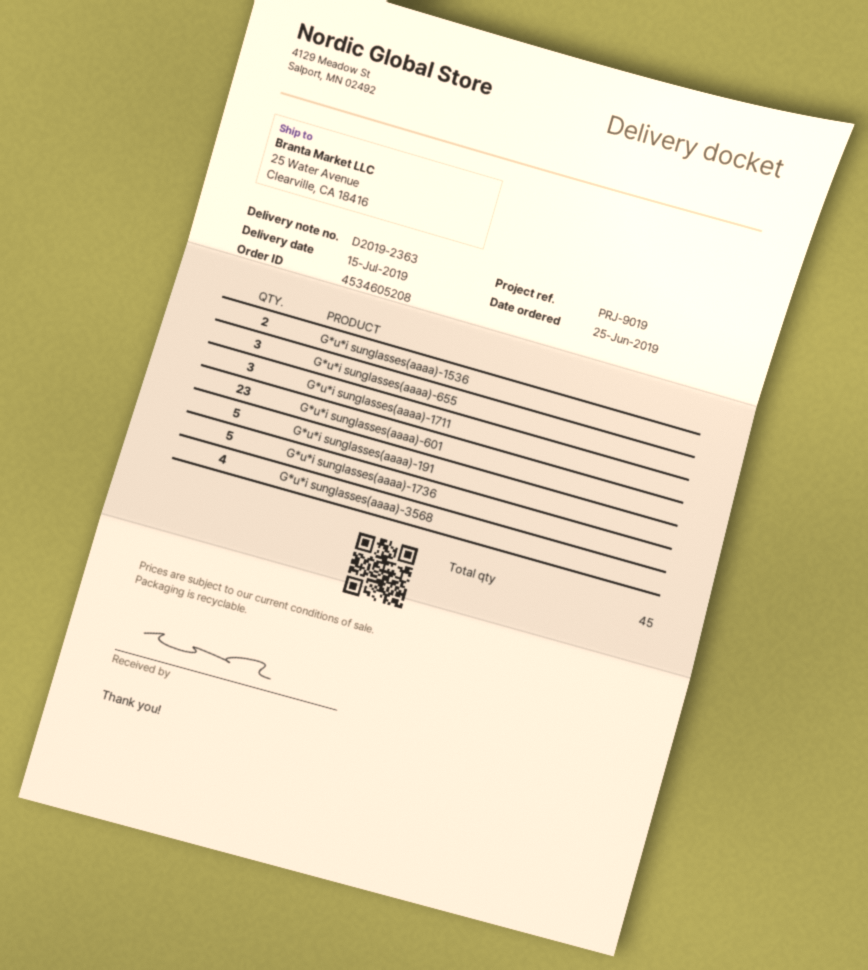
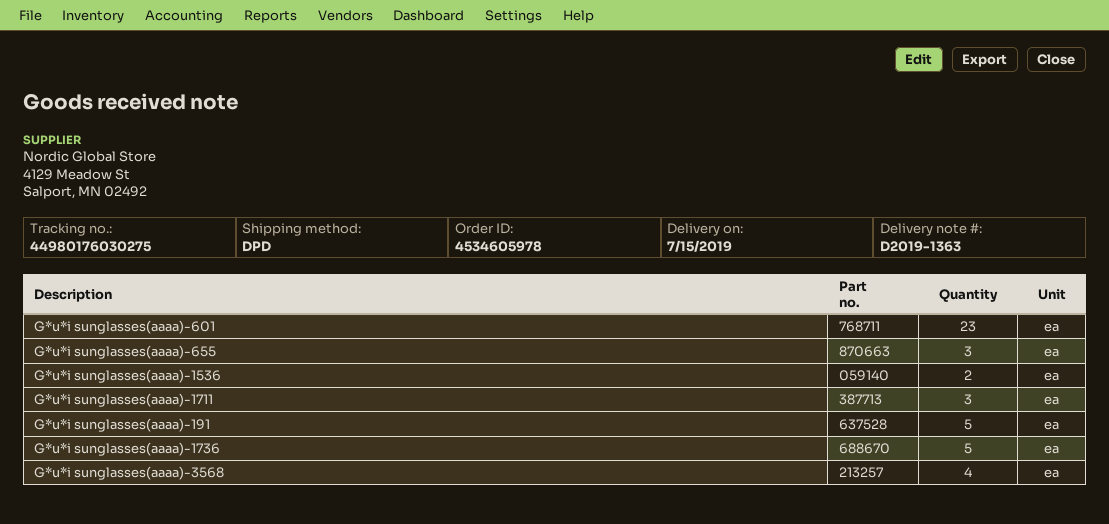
order number: 4534605208 -> 4534605978
delivery note number: D2019-2363 -> D2019-1363

